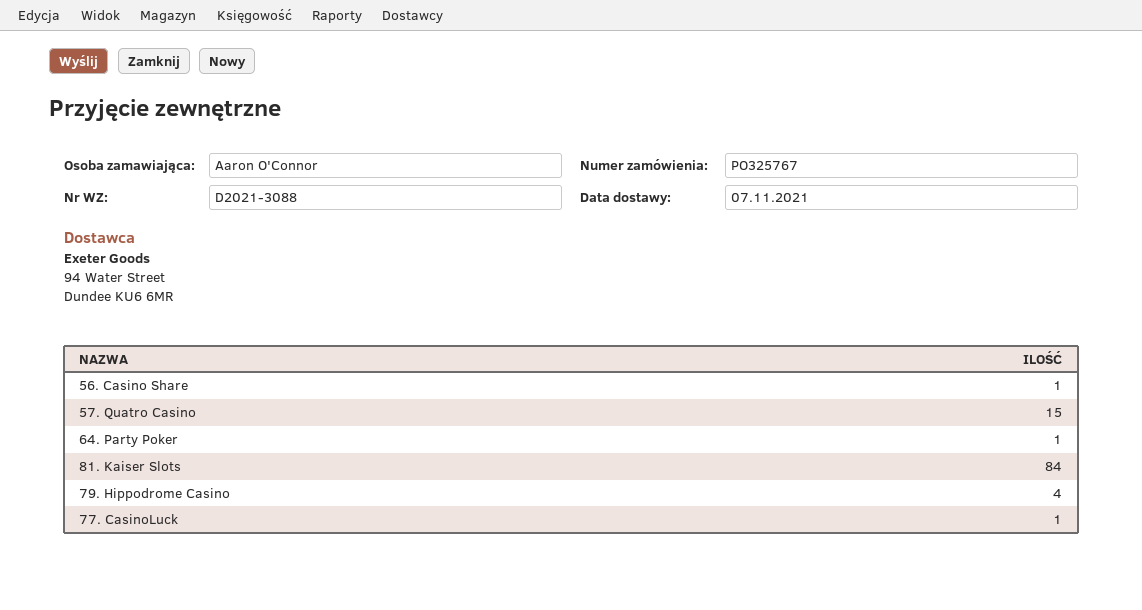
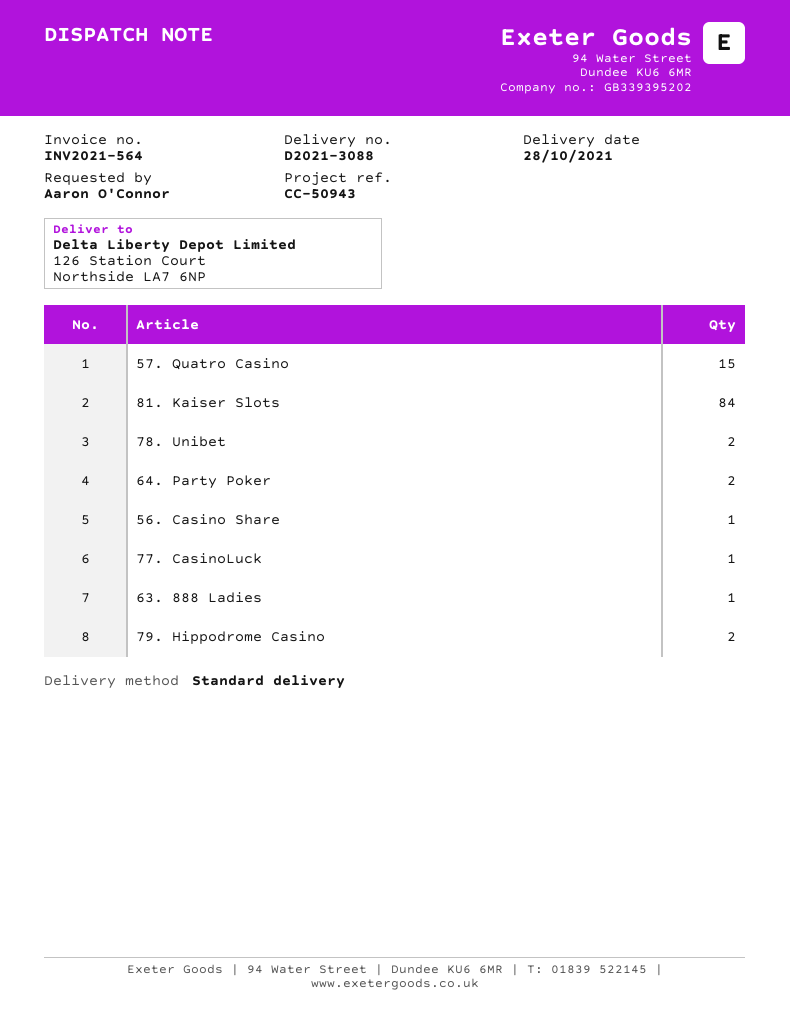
delivery date: 2021-11-07 -> 2021-10-28
64. Party Poker: 1 -> 2
79. Hippodrome Casino: 4 -> 2
78. Unibet: none -> 2
63. 888 Ladies: none -> 1

